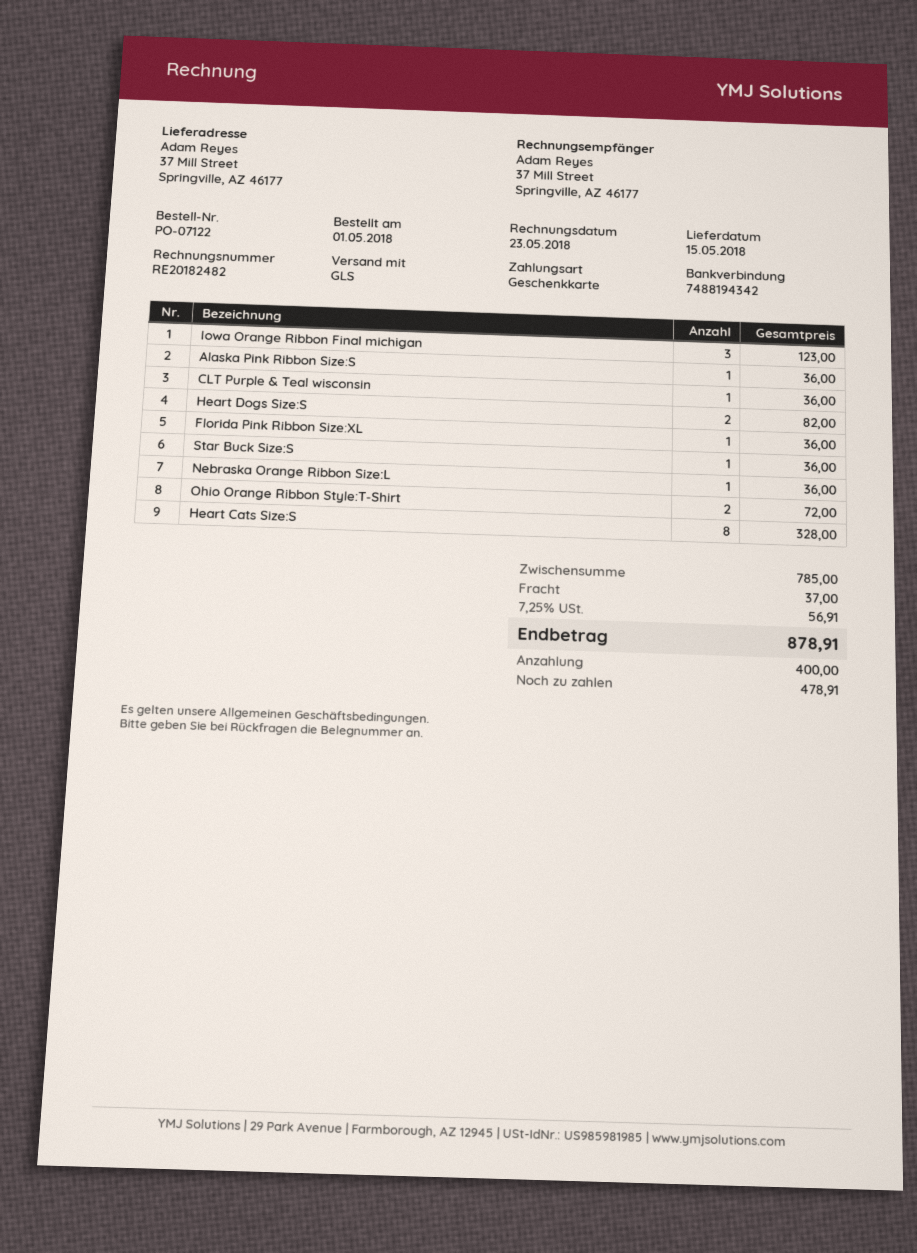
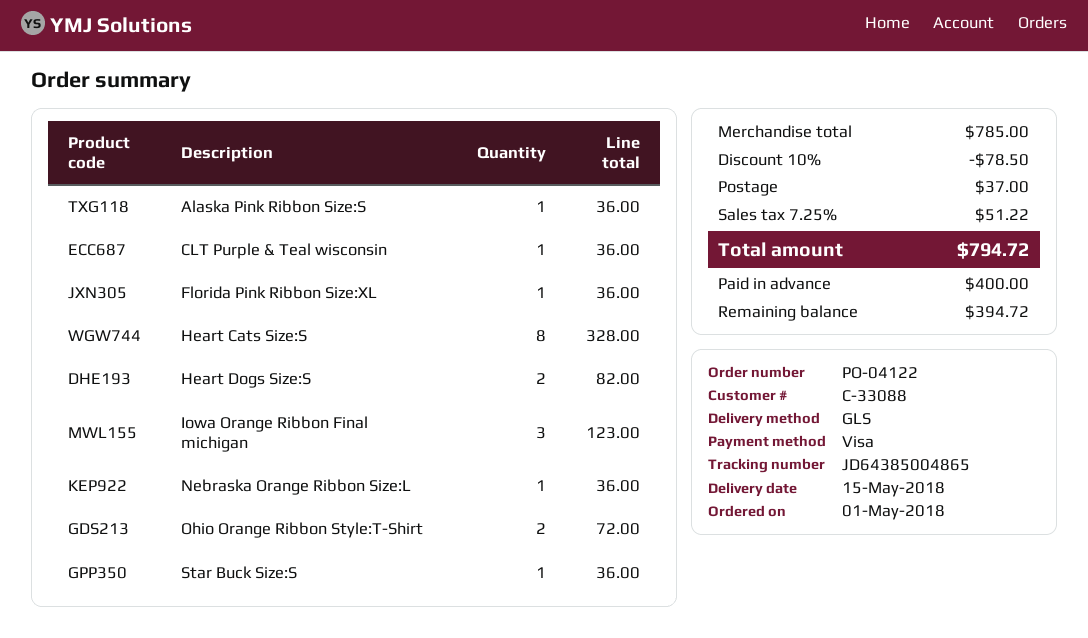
order number: PO-07122 -> PO-04122
payment method: gift card -> Visa
discount: none -> 10% = 78.50
tax: 7.25% = 56.91 -> 7.25% = 51.22
total: 878.91 -> 794.72
balance: 478.91 -> 394.72

